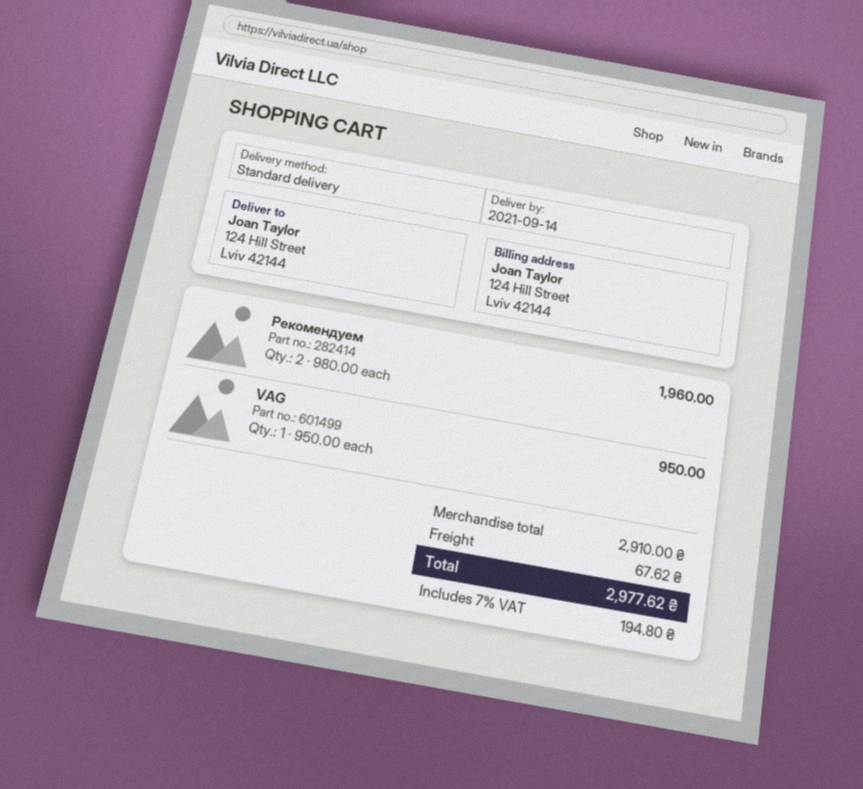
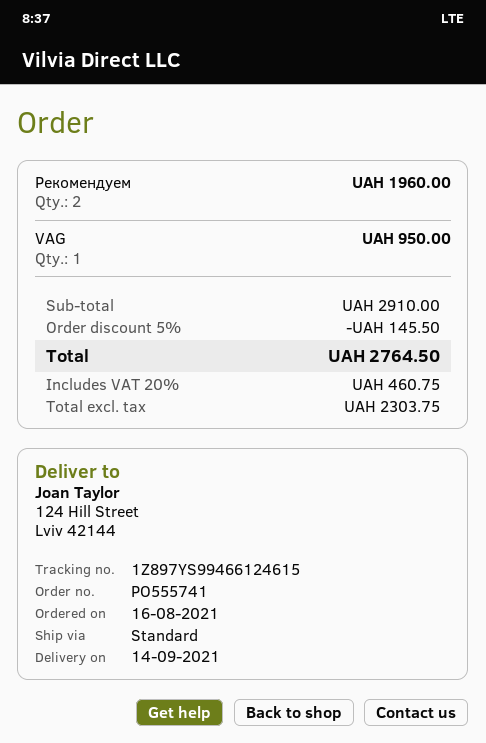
discount: none -> 5% = 145.50
shipping: 67.62 -> none
tax: 7% = 194.80 -> 20% = 460.75
total: 2977.62 -> 2764.50

